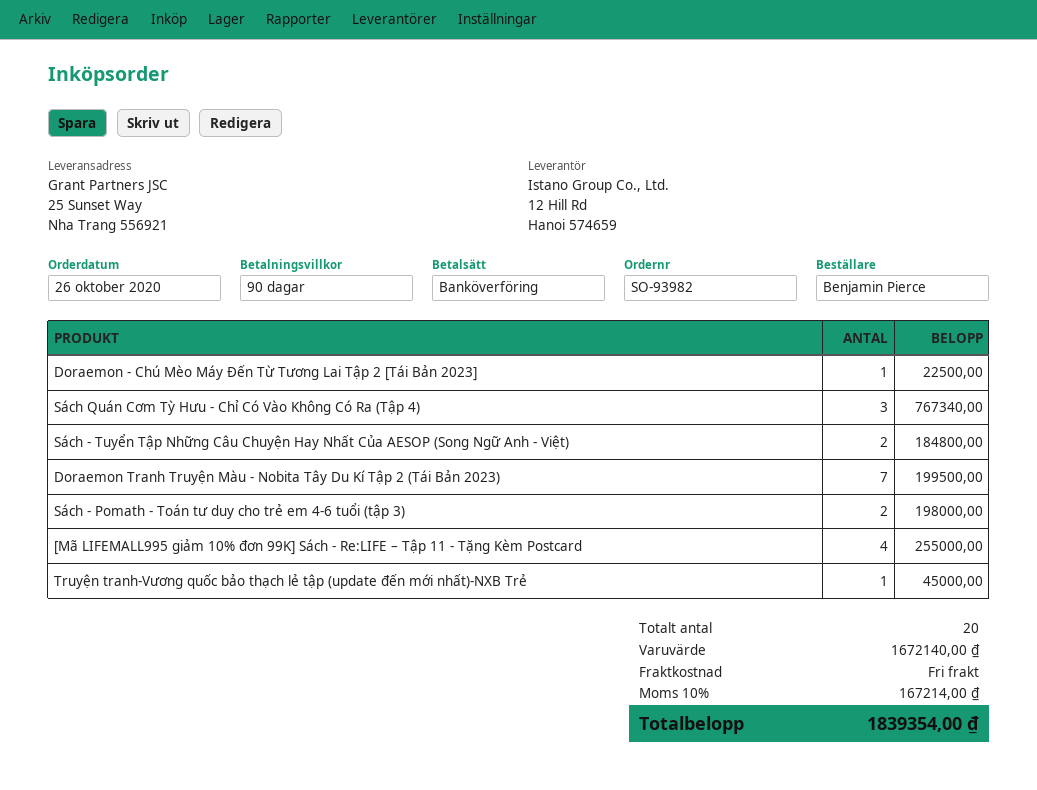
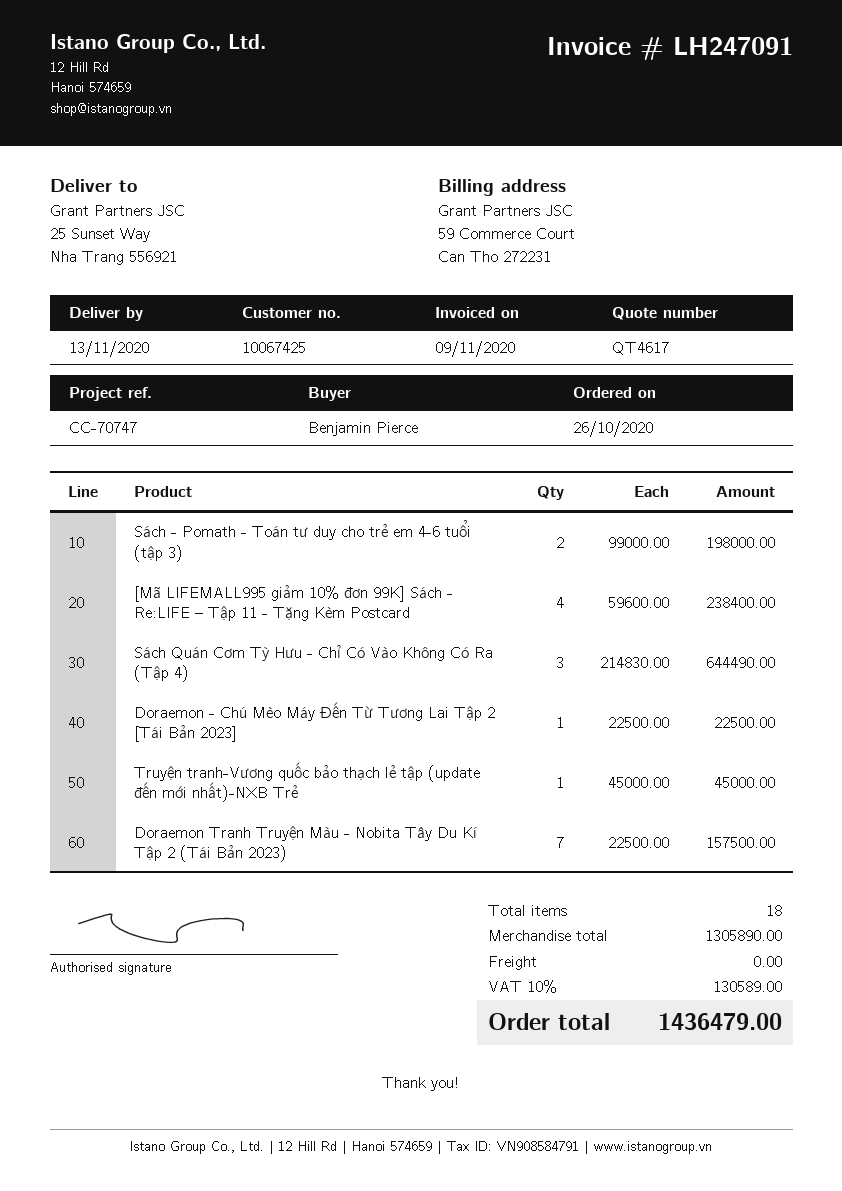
Sách Quán Cơm Tỳ Hưu - Chỉ Có Vào Không Có Ra (Tập 4): 3 for 767340.00 -> 3 for 644490.00
Sách - Tuyển Tập Những Câu Chuyện Hay Nhất Của AESOP (Song Ngữ Anh - Việt): 2 for 184800.00 -> none
Doraemon Tranh Truyện Màu - Nobita Tây Du Kí Tập 2 (Tái Bản 2023): 7 for 199500.00 -> 7 for 157500.00
[Mã LIFEMALL995 giảm 10% đơn 99K] Sách - Re:LIFE – Tập 11 - Tặng Kèm Postcard: 4 for 255000.00 -> 4 for 238400.00
total quantity: 20 -> 18
subtotal: 1672140.00 -> 1305890.00
tax: 10% = 167214.00 -> 10% = 130589.00
total: 1839354.00 -> 1436479.00

